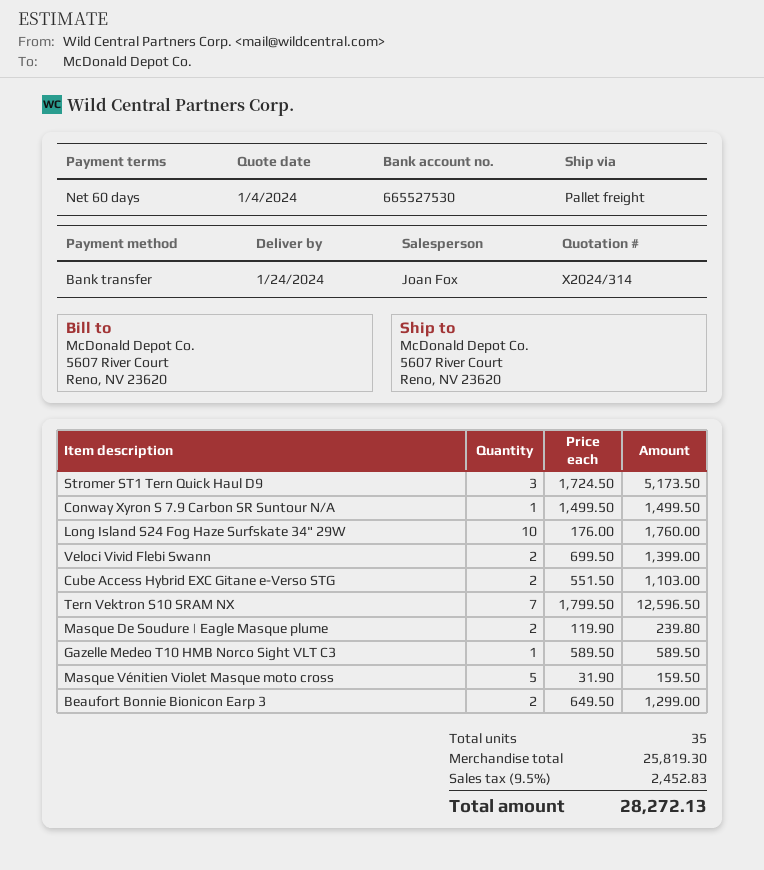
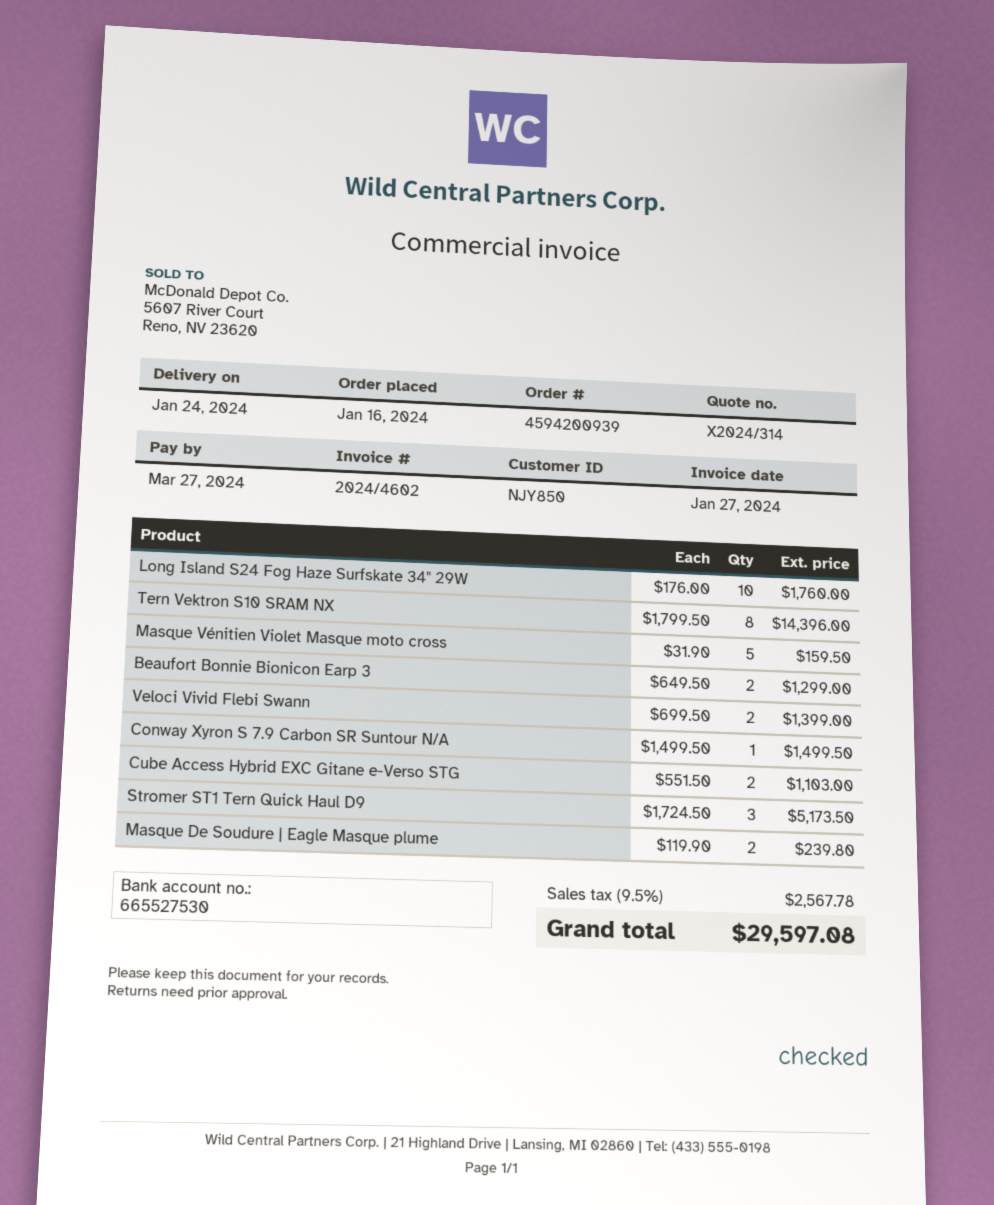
Tern Vektron S10 SRAM NX: 7 x 1799.50 = 12596.50 -> 8 x 1799.50 = 14396.00
Gazelle Medeo T10 HMB Norco Sight VLT C3: 1 x 589.50 = 589.50 -> none
tax: 9.5% = 2452.83 -> 9.5% = 2567.78
total: 28272.13 -> 29597.08

